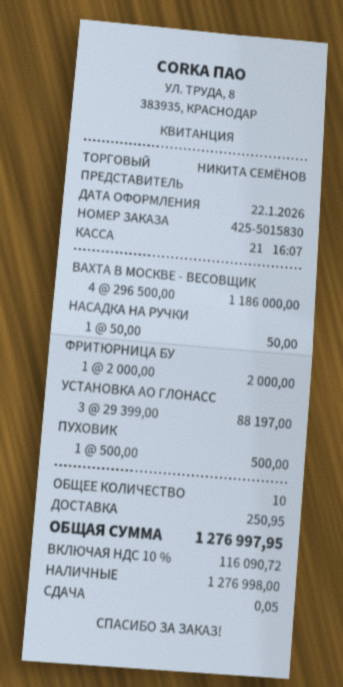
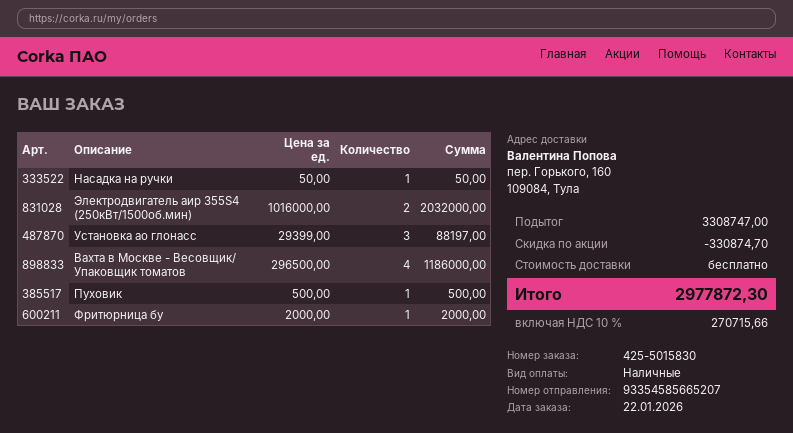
Электродвигатель аир 355S4 (250кВт/1500об.мин): none -> 2 x 1016000.00 = 2032000.00
discount: none -> 330874.70
shipping: 250.95 -> 0.00
tax: 10% = 116090.72 -> 10% = 270715.66
total: 1276997.95 -> 2977872.30

